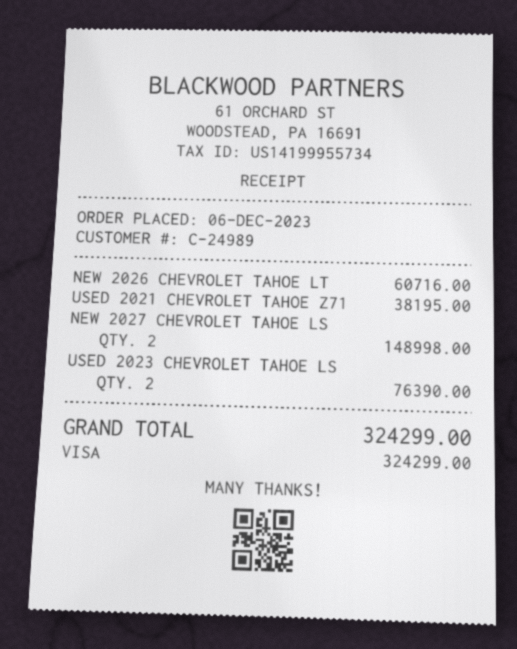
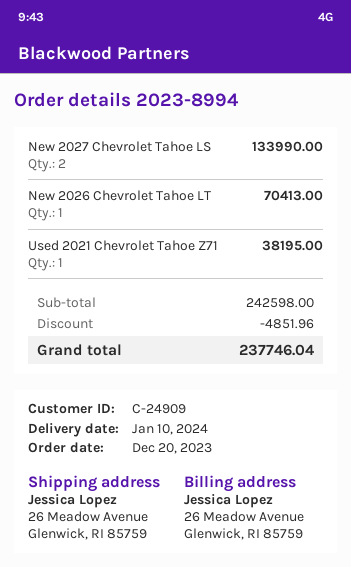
order date: 2023-12-06 -> 2023-12-20
customer number: C-24989 -> C-24909
NEW 2026 CHEVROLET TAHOE LT: 1 for 60716.00 -> 1 for 70413.00
NEW 2027 CHEVROLET TAHOE LS: 2 for 148998.00 -> 2 for 133990.00
USED 2023 CHEVROLET TAHOE LS: 2 for 76390.00 -> none
discount: none -> 4851.96
total: 324299.00 -> 237746.04

